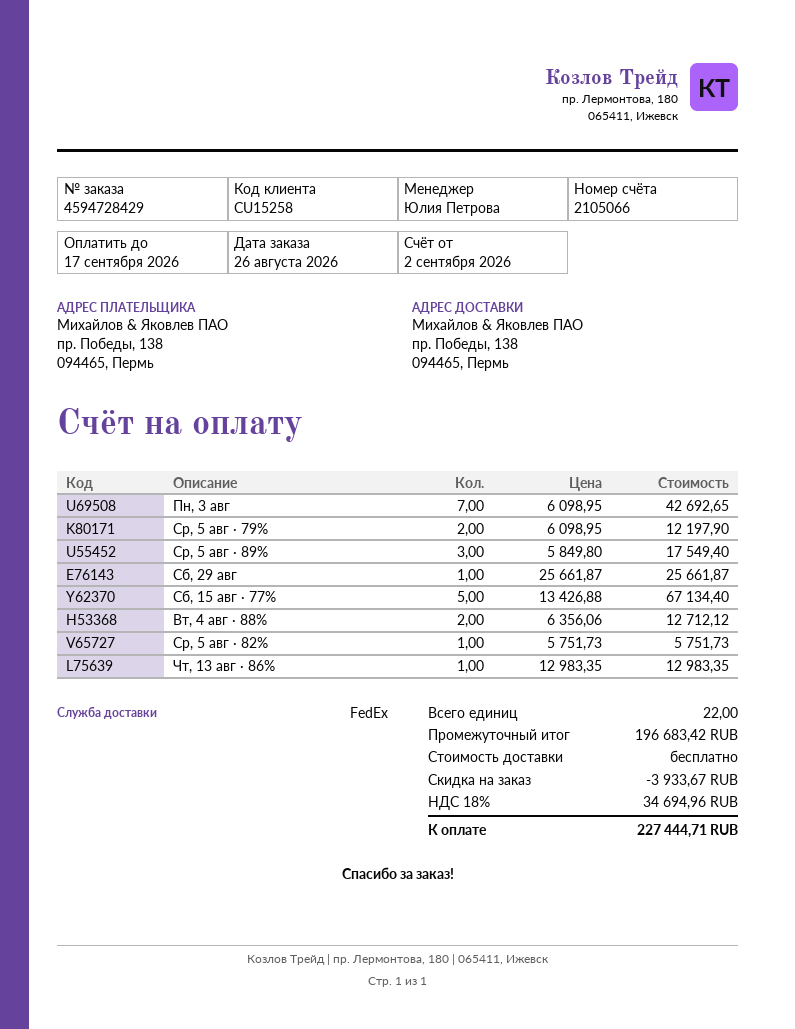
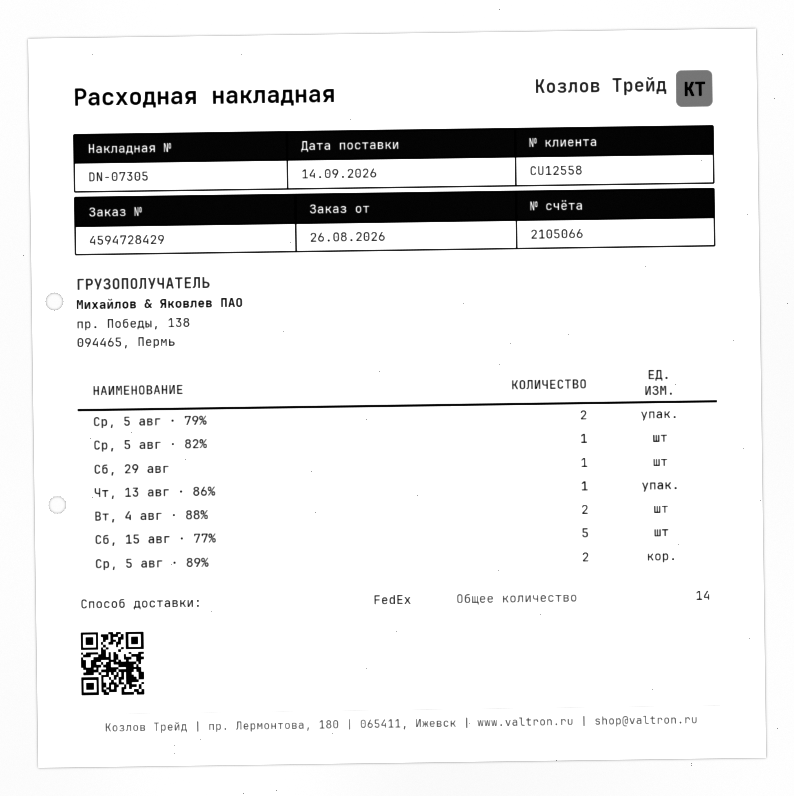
customer number: CU15258 -> CU12558
Пн, 3 авг: 7 -> none
Ср, 5 авг · 89%: 3 -> 2
total quantity: 22 -> 14

